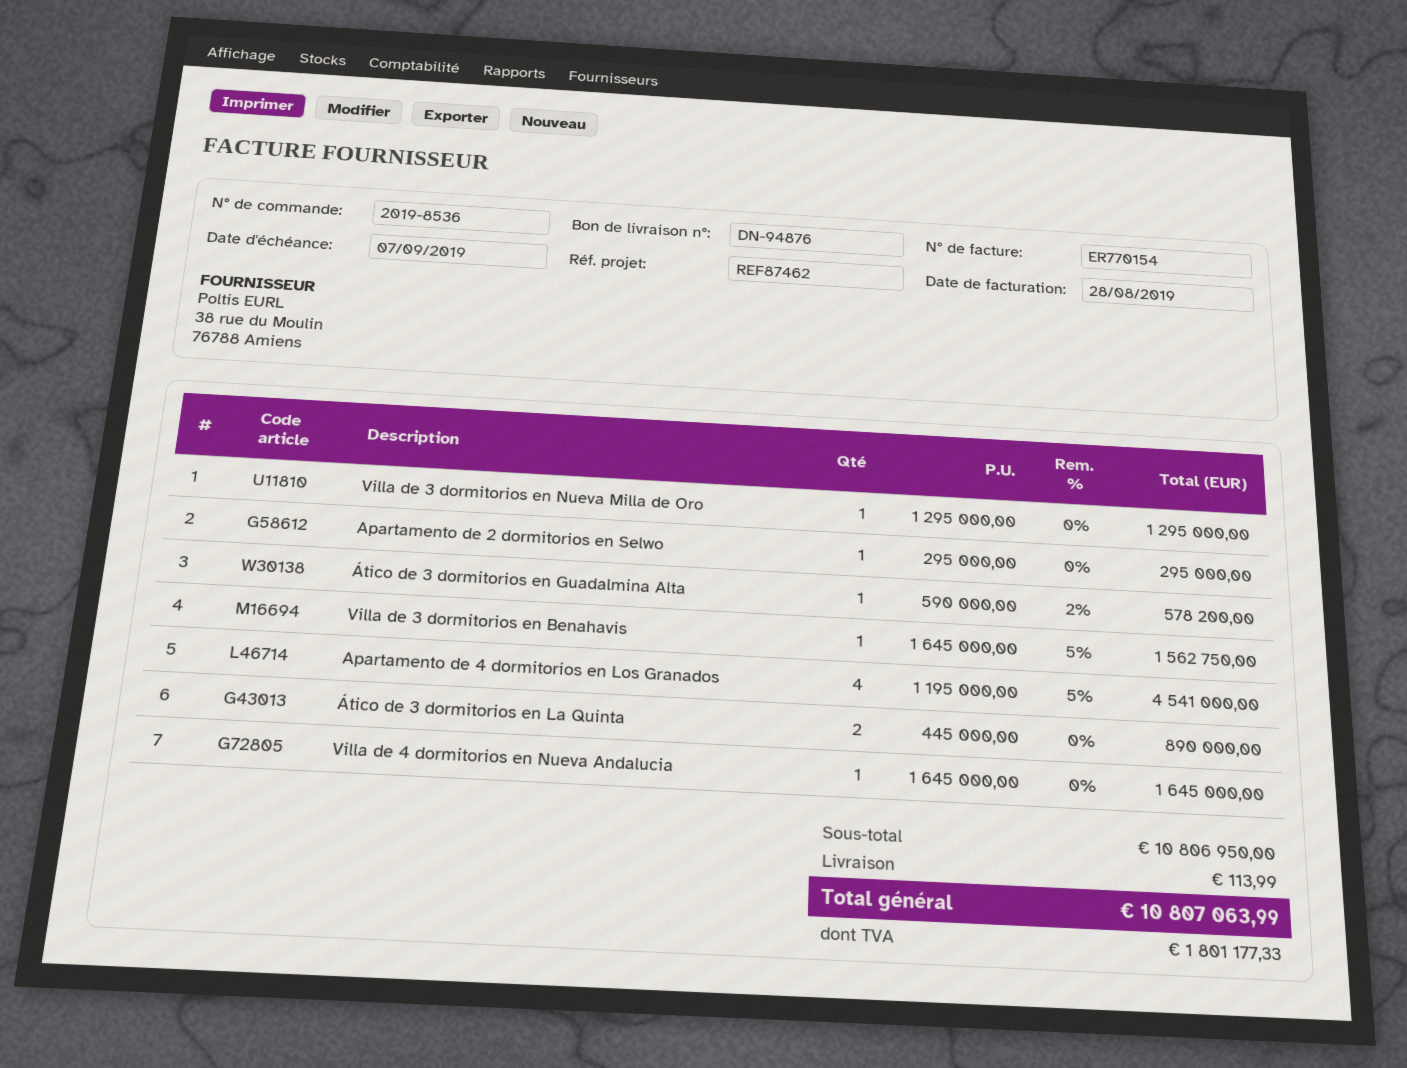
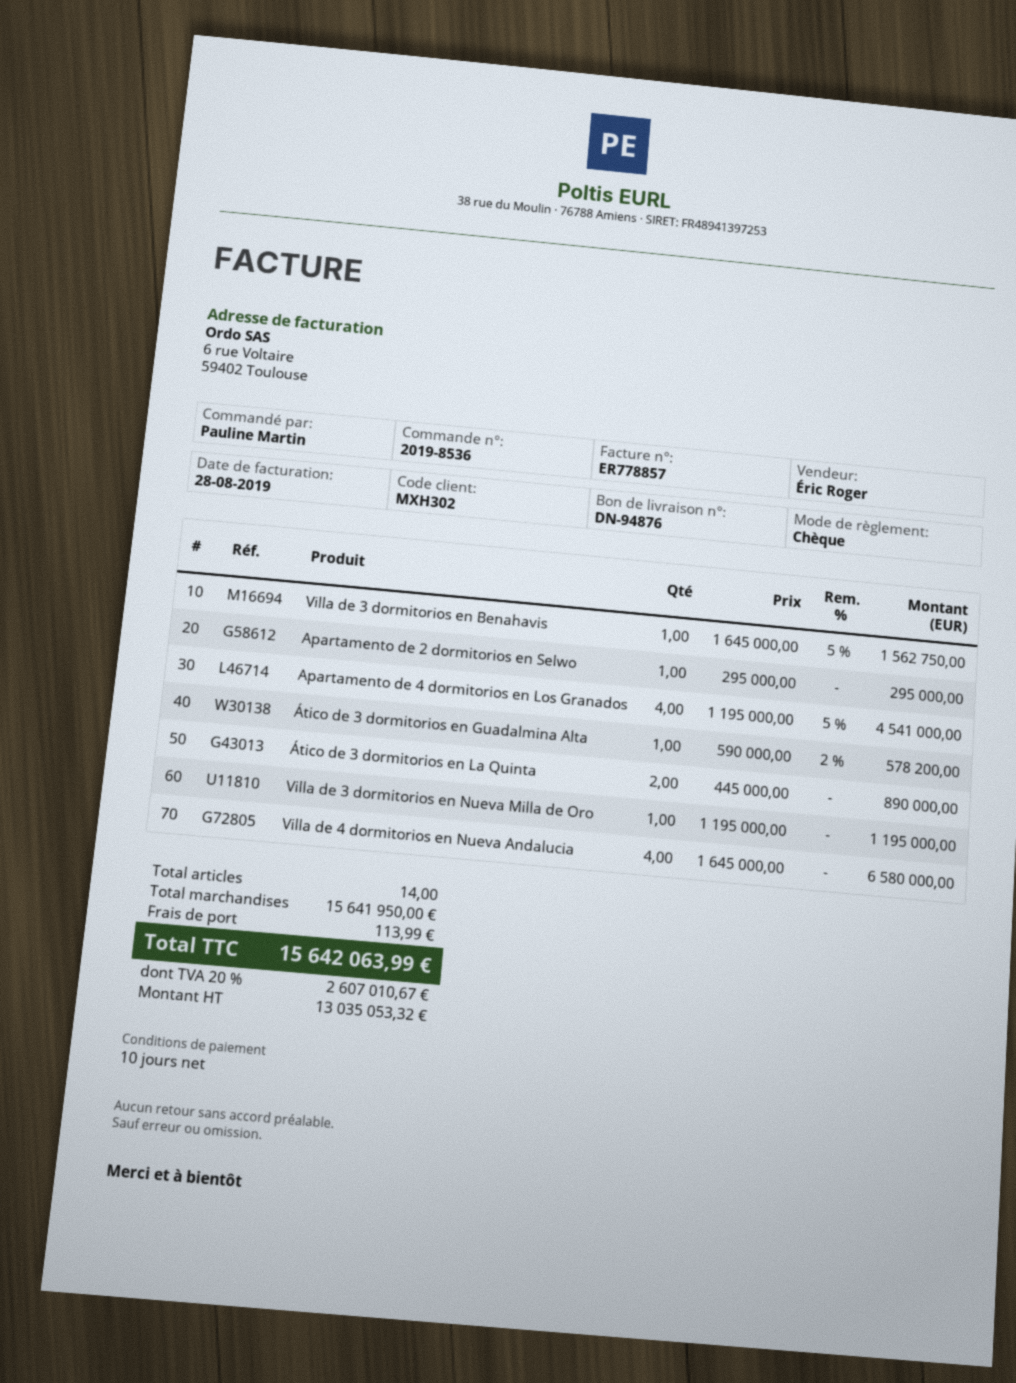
invoice number: ER770154 -> ER778857
Villa de 3 dormitorios en Nueva Milla de Oro: 1 x 1295000.00 = 1295000.00 -> 1 x 1195000.00 = 1195000.00
Villa de 4 dormitorios en Nueva Andalucia: 1 x 1645000.00 = 1645000.00 -> 4 x 1645000.00 = 6580000.00
subtotal: 10806950.00 -> 15641950.00
tax: 1801177.33 -> 2607010.67
total: 10807063.99 -> 15642063.99

